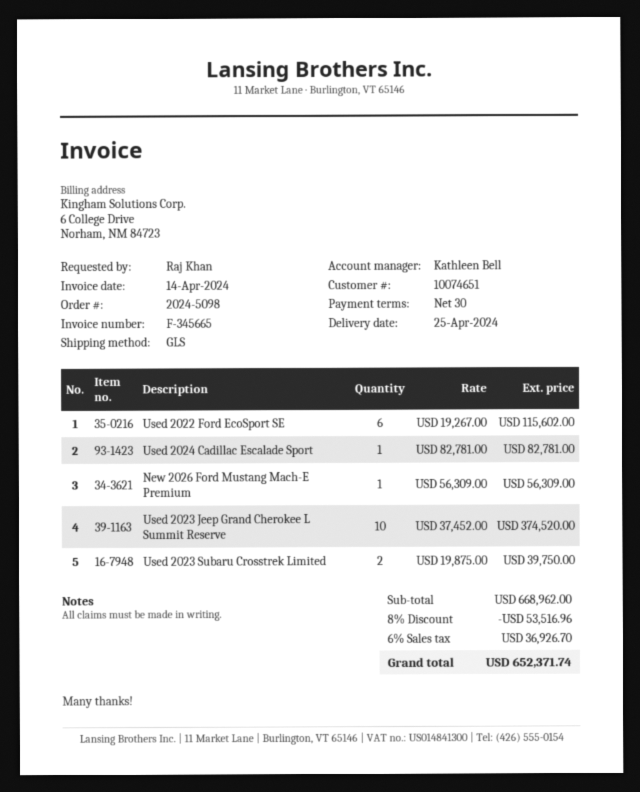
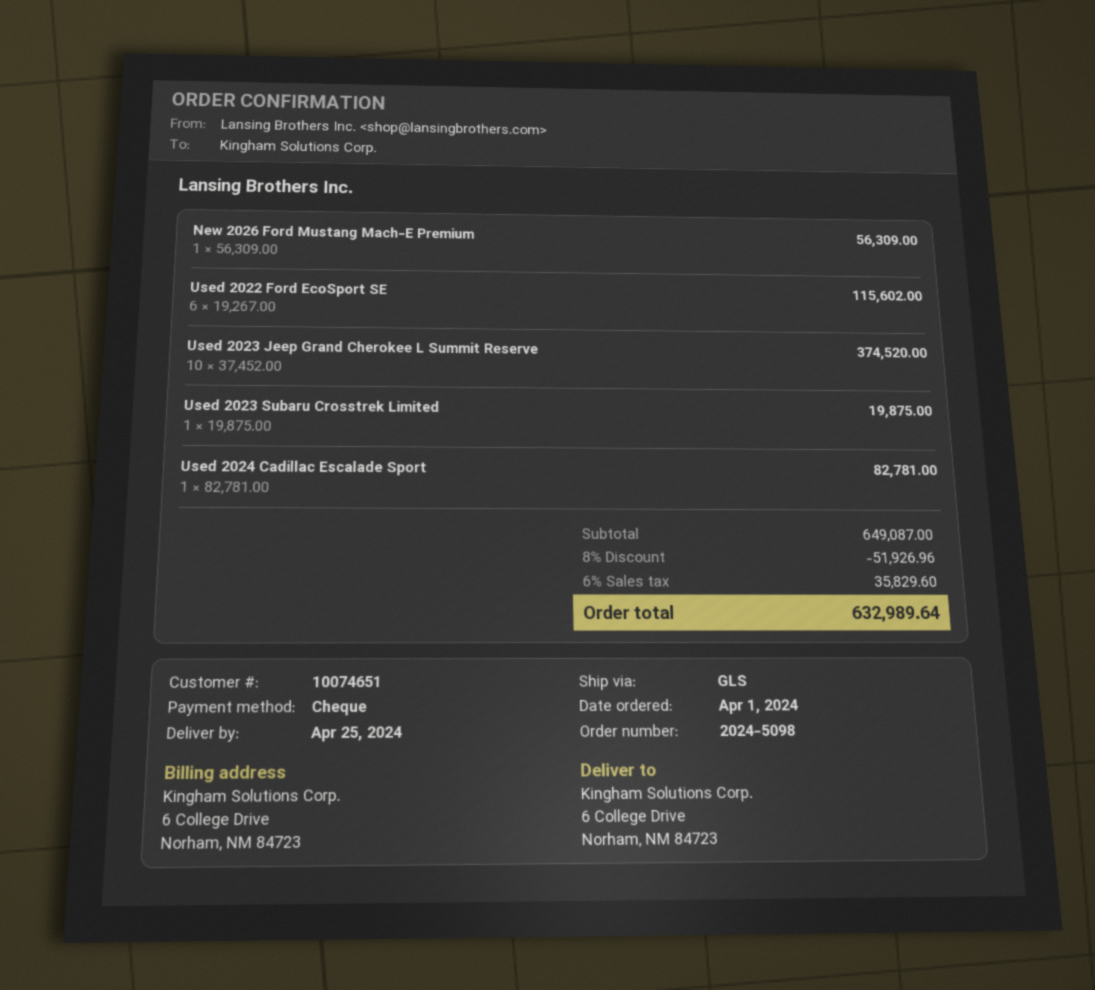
Used 2023 Subaru Crosstrek Limited: 2 x 19875.00 = 39750.00 -> 1 x 19875.00 = 19875.00
subtotal: 668962.00 -> 649087.00
discount: 8% = 53516.96 -> 8% = 51926.96
tax: 6% = 36926.70 -> 6% = 35829.60
total: 652371.74 -> 632989.64

